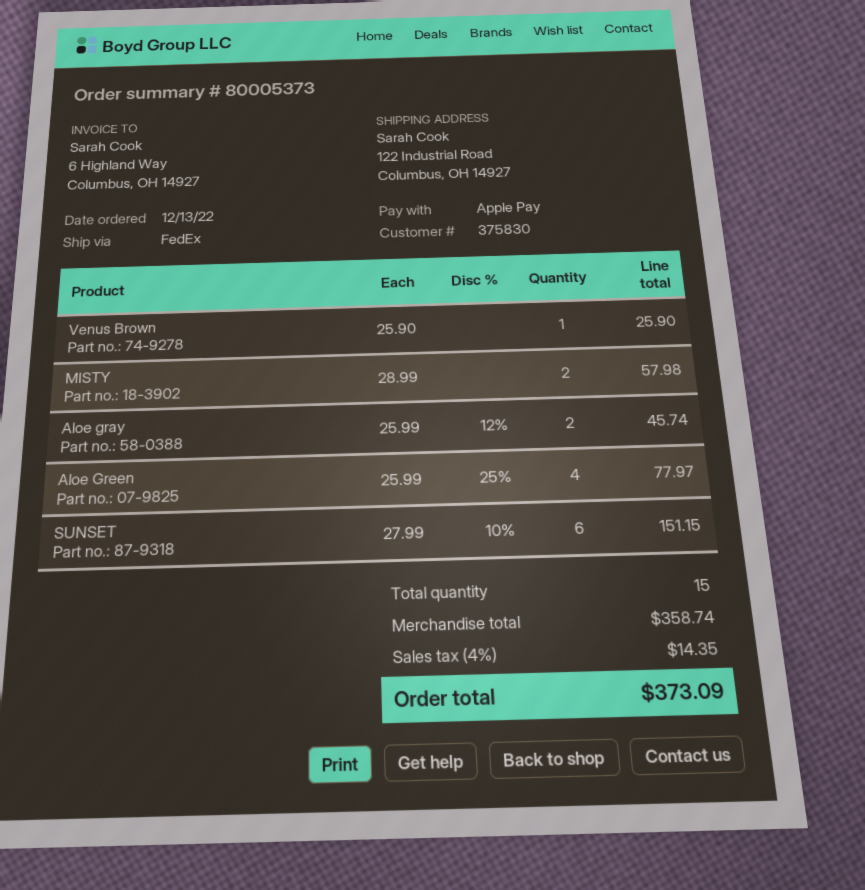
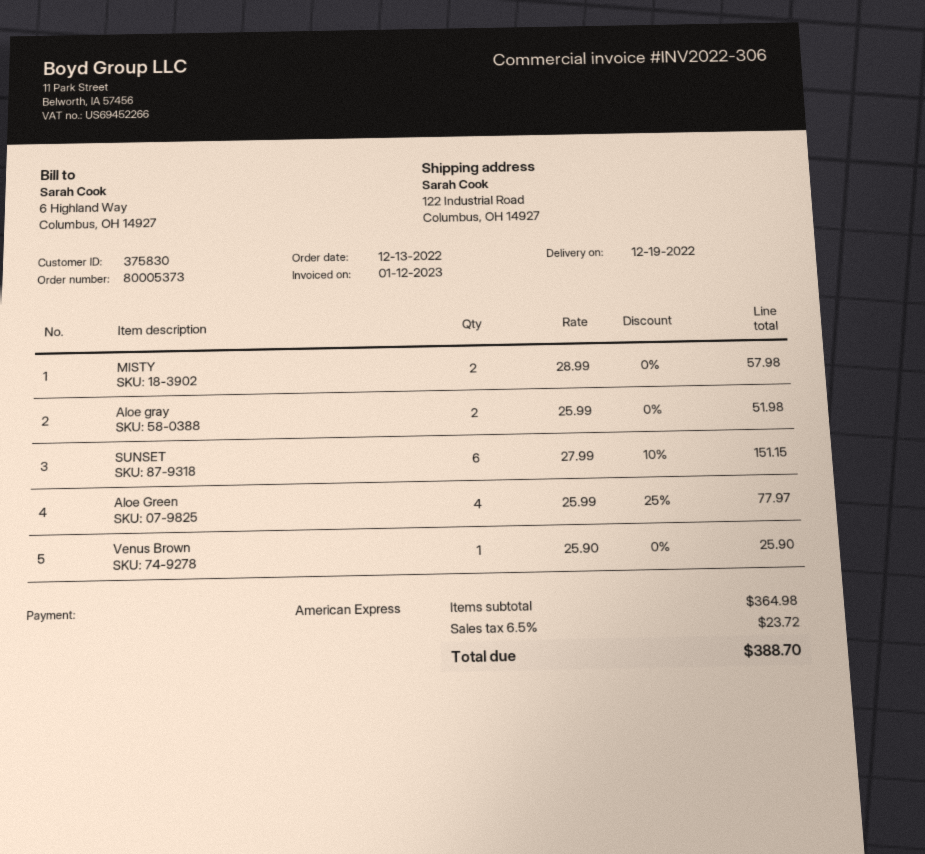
payment method: Apple Pay -> American Express
Aloe gray: 2 x 25.99 - 12% = 45.74 -> 2 x 25.99 = 51.98
subtotal: 358.74 -> 364.98
tax: 4% = 14.35 -> 6.5% = 23.72
total: 373.09 -> 388.70

